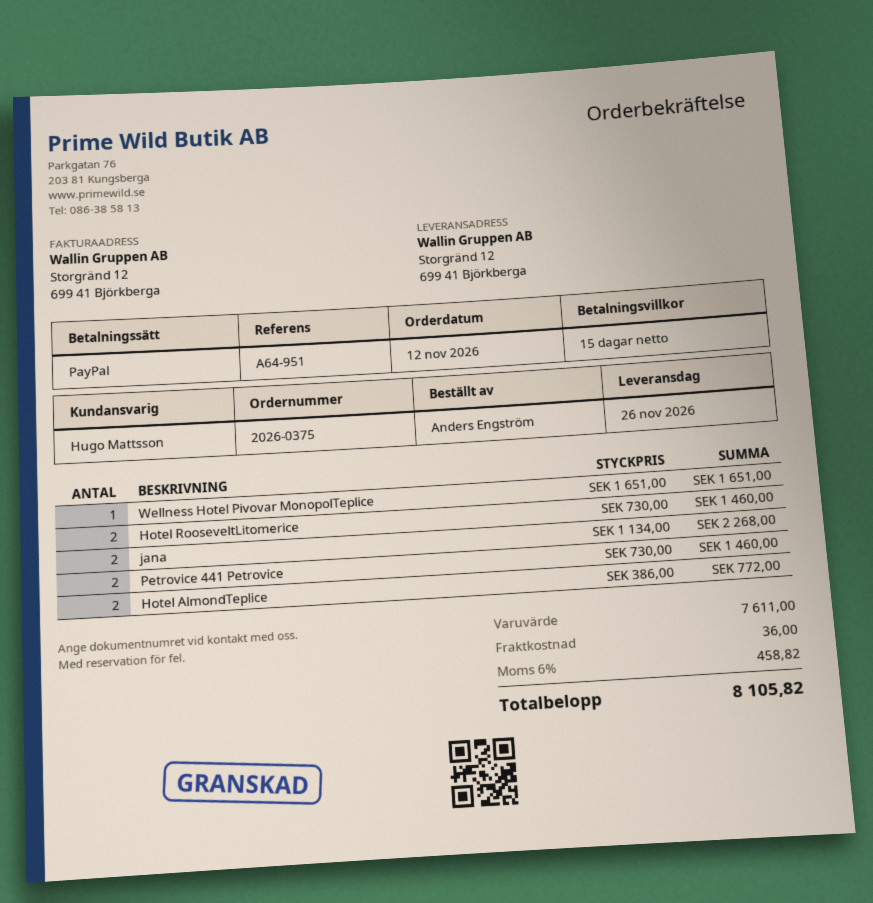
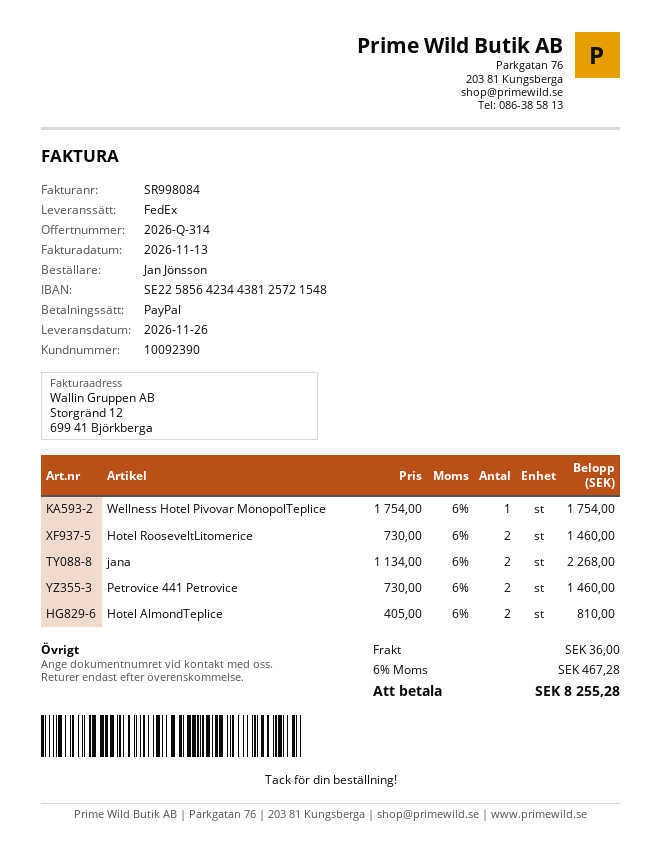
ordered by: Anders Engström -> Jan Jönsson
Wellness Hotel Pivovar MonopolTeplice: 1 x 1651.00 = 1651.00 -> 1 x 1754.00 = 1754.00
Hotel AlmondTeplice: 2 x 386.00 = 772.00 -> 2 x 405.00 = 810.00
tax: 6% = 458.82 -> 6% = 467.28
total: 8105.82 -> 8255.28

